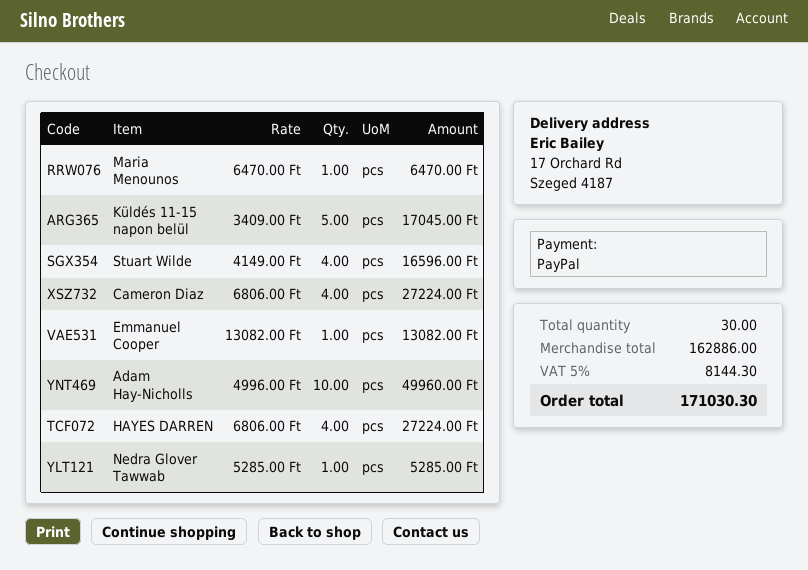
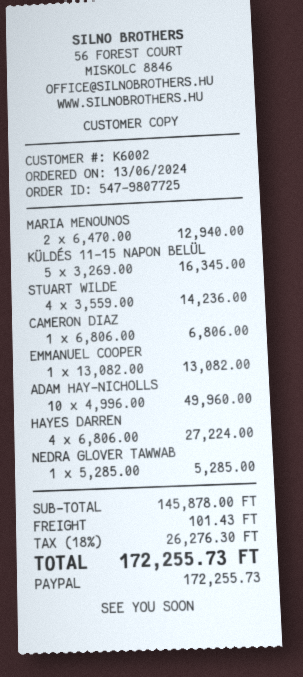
Maria Menounos: 1 x 6470.00 = 6470.00 -> 2 x 6470.00 = 12940.00
Küldés 11-15 napon belül: 5 x 3409.00 = 17045.00 -> 5 x 3269.00 = 16345.00
Stuart Wilde: 4 x 4149.00 = 16596.00 -> 4 x 3559.00 = 14236.00
Cameron Diaz: 4 x 6806.00 = 27224.00 -> 1 x 6806.00 = 6806.00
subtotal: 162886.00 -> 145878.00
shipping: none -> 101.43
tax: 5% = 8144.30 -> 18% = 26276.30
total: 171030.30 -> 172255.73

